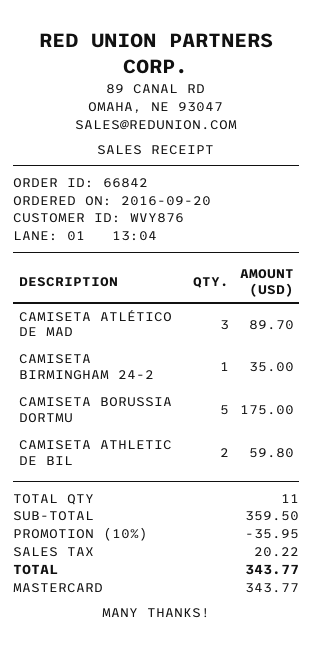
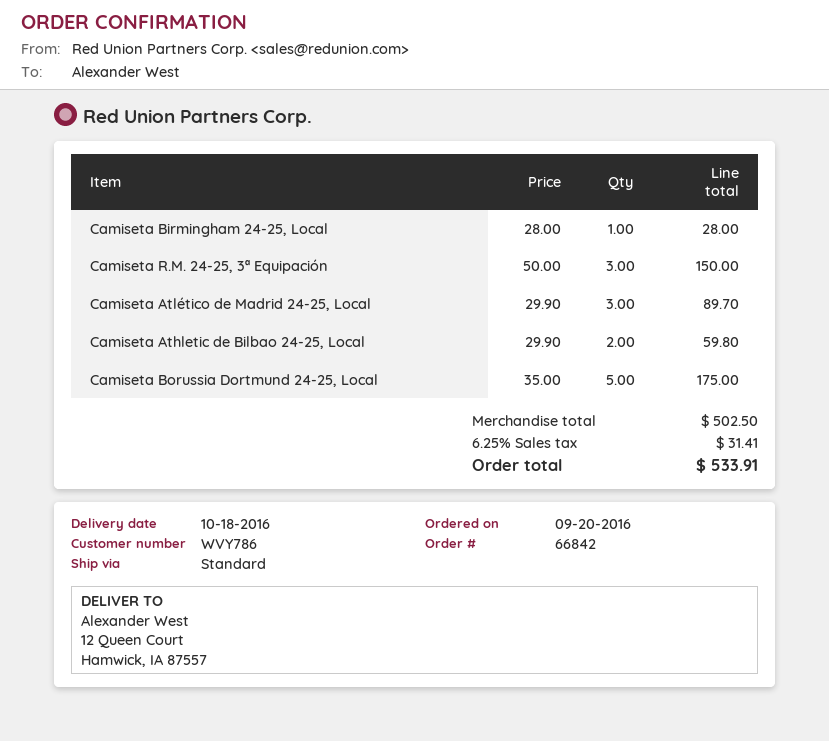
customer number: WVY876 -> WVY786
CAMISETA BIRMINGHAM 24-2: 1 for 35.00 -> 1 for 28.00
Camiseta R.M. 24-25, 3ª Equipación: none -> 3 for 150.00
subtotal: 359.50 -> 502.50
discount: 10% = 35.95 -> none
tax: 20.22 -> 31.41
total: 343.77 -> 533.91

